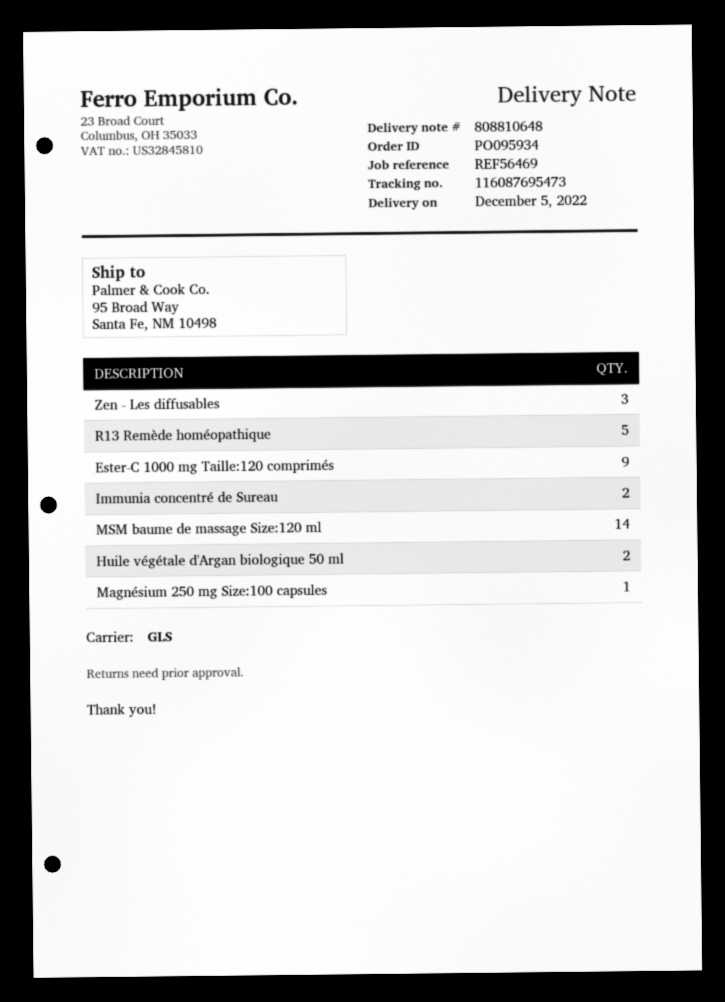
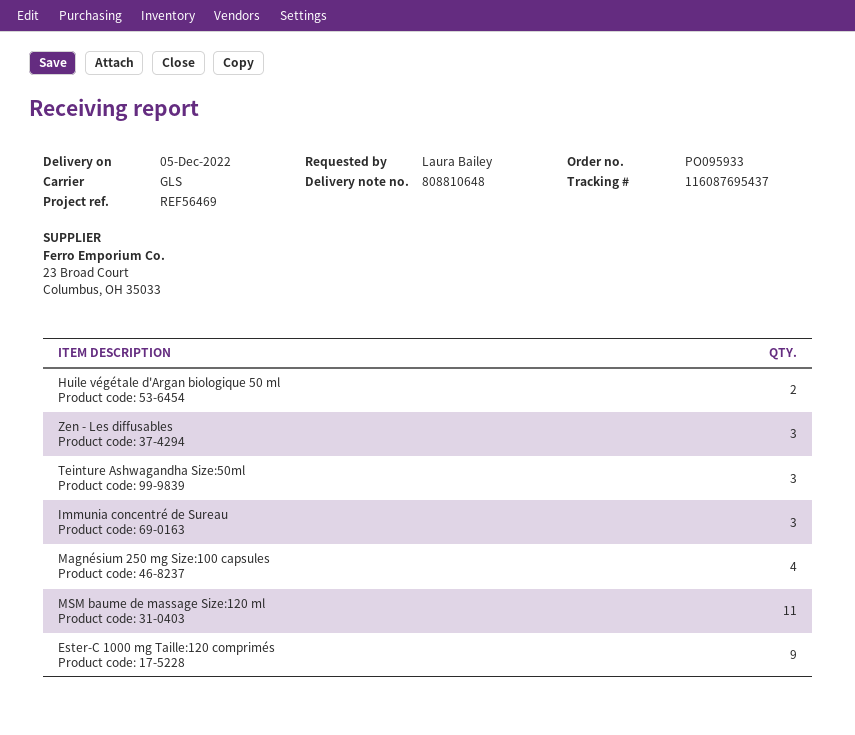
order number: PO095934 -> PO095933
tracking number: 116087695473 -> 116087695437
R13 Remède homéopathique: 5 -> none
Immunia concentré de Sureau: 2 -> 3
MSM baume de massage Size:120 ml: 14 -> 11
Magnésium 250 mg Size:100 capsules: 1 -> 4
Teinture Ashwagandha Size:50ml: none -> 3

